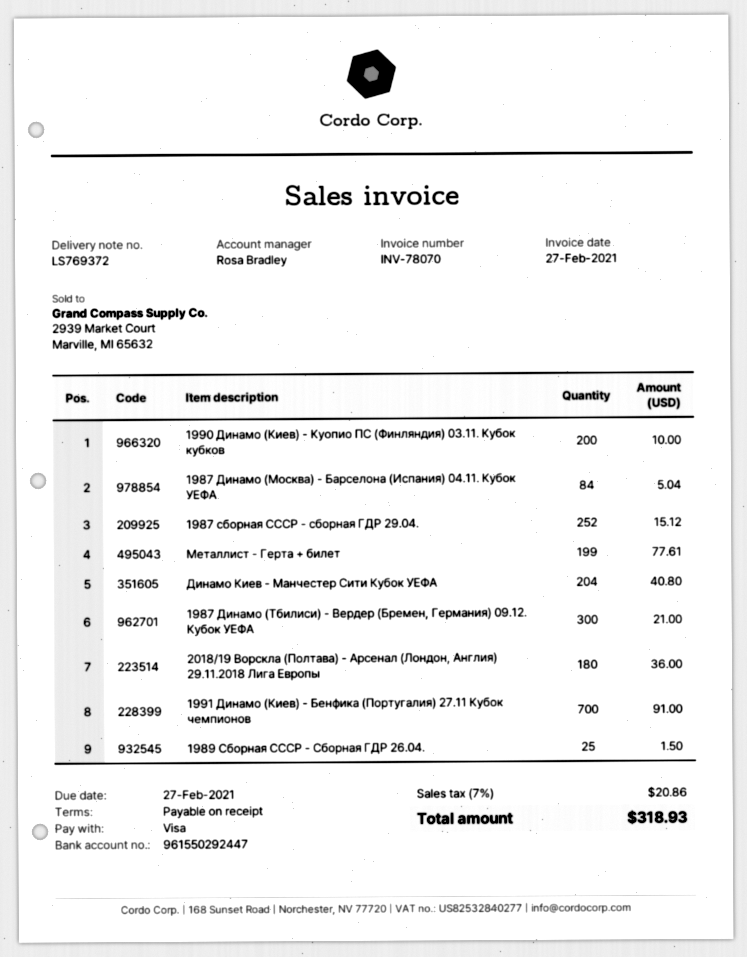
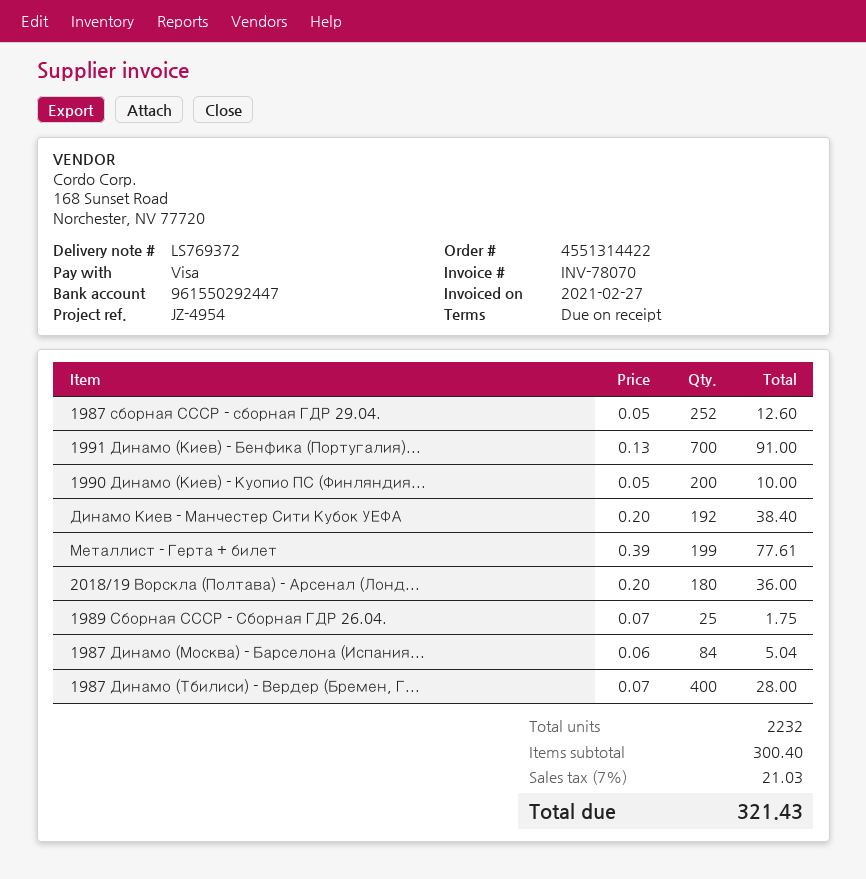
1987 сборная СССР - сборная ГДР 29.04.: 252 for 15.12 -> 252 for 12.60
Динамо Киев - Манчестер Сити Кубок УЕФА: 204 for 40.80 -> 192 for 38.40
1987 Динамо (Тбилиси) - Вердер (Бремен, Германия) 09.12. Кубок УЕФА: 300 for 21.00 -> 400 for 28.00
1989 Сборная СССР - Сборная ГДР 26.04.: 25 for 1.50 -> 25 for 1.75
tax: 7% = 20.86 -> 7% = 21.03
total: 318.93 -> 321.43

